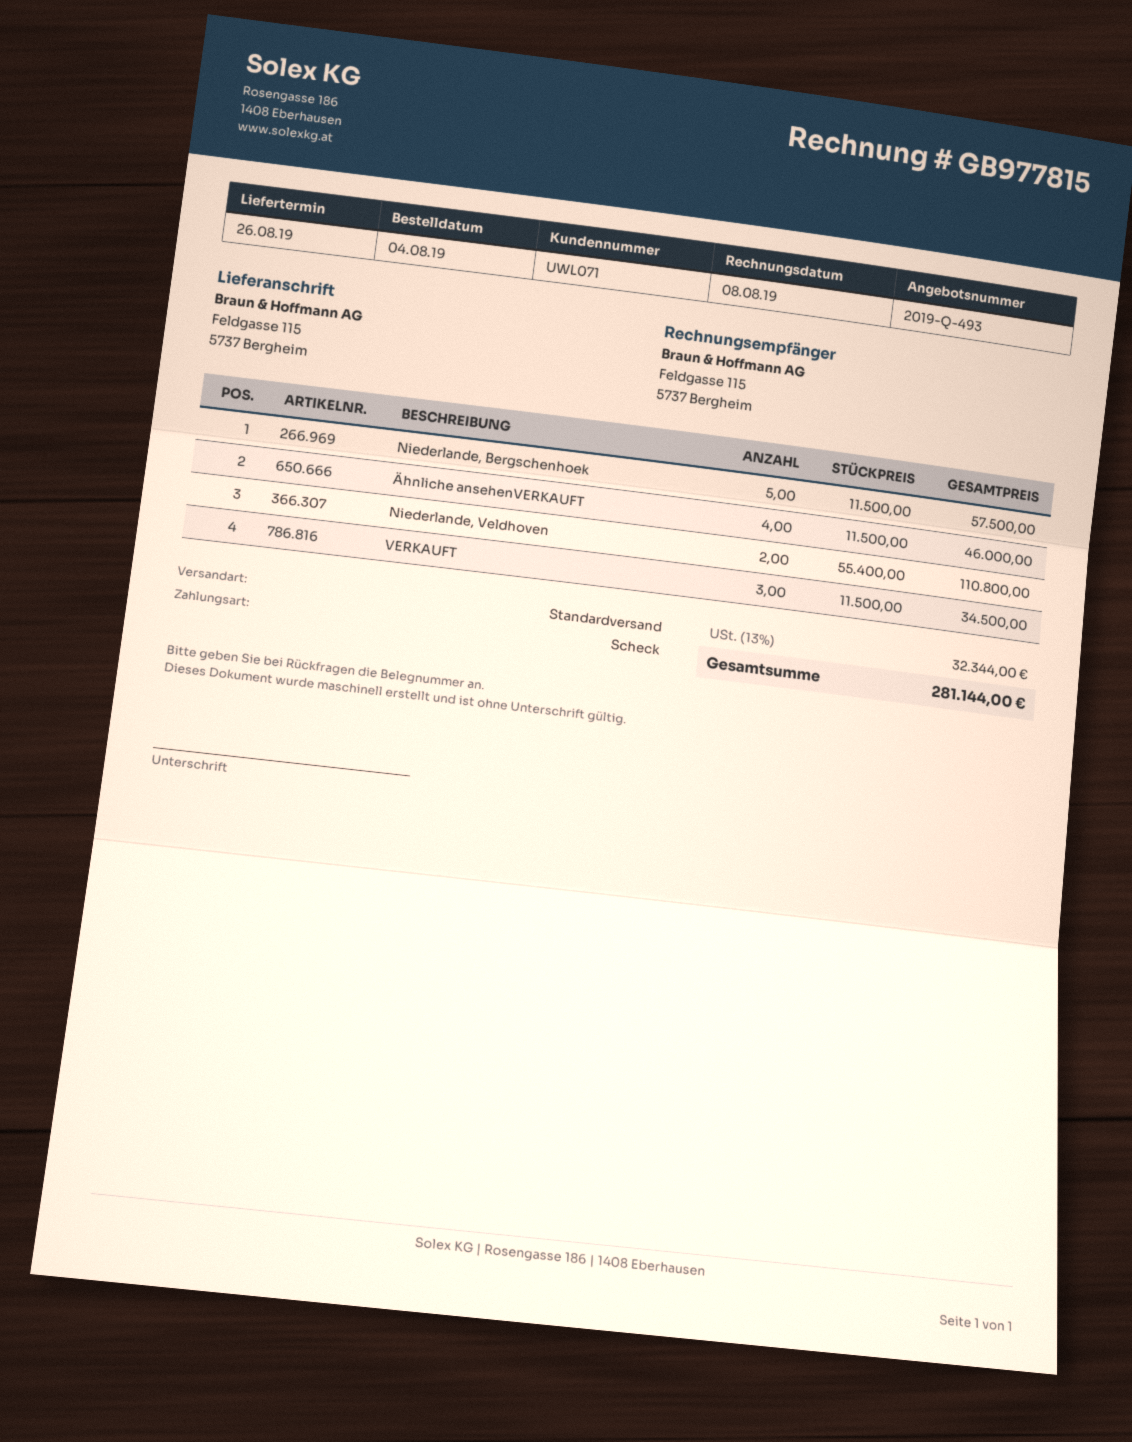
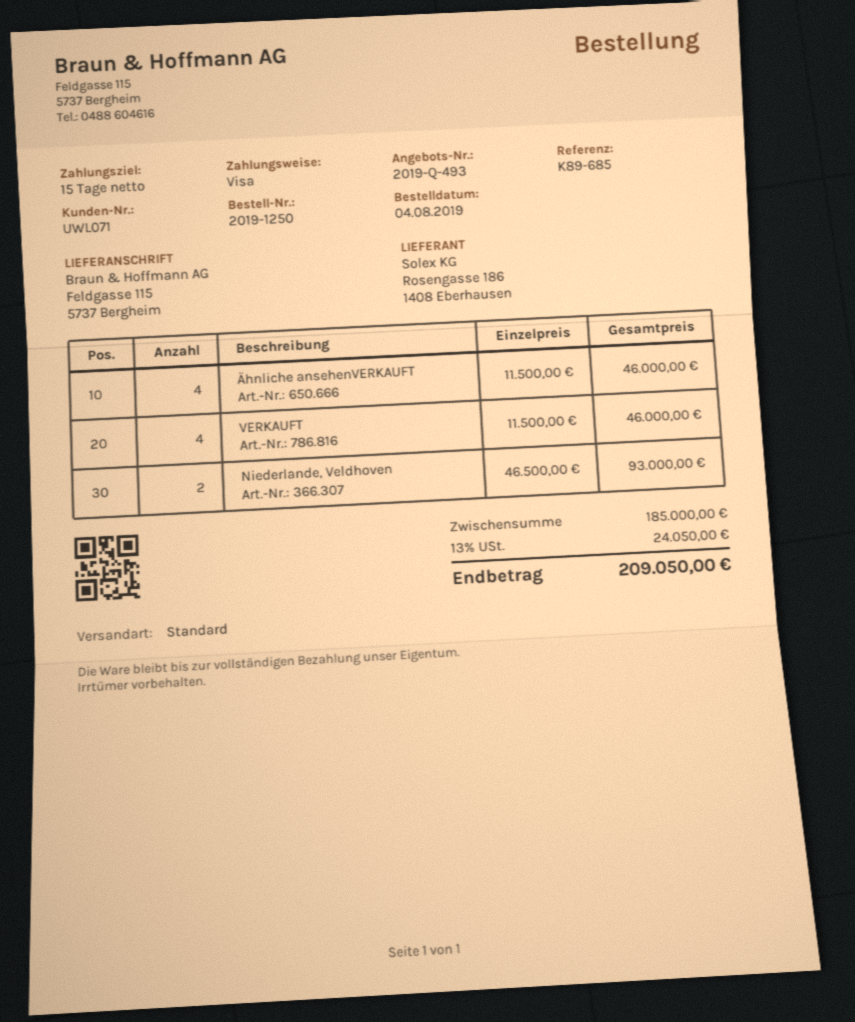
payment method: cheque -> Visa
Niederlande, Bergschenhoek: 5 x 11500.00 = 57500.00 -> none
Niederlande, Veldhoven: 2 x 55400.00 = 110800.00 -> 2 x 46500.00 = 93000.00
VERKAUFT: 3 x 11500.00 = 34500.00 -> 4 x 11500.00 = 46000.00
tax: 13% = 32344.00 -> 13% = 24050.00
total: 281144.00 -> 209050.00

